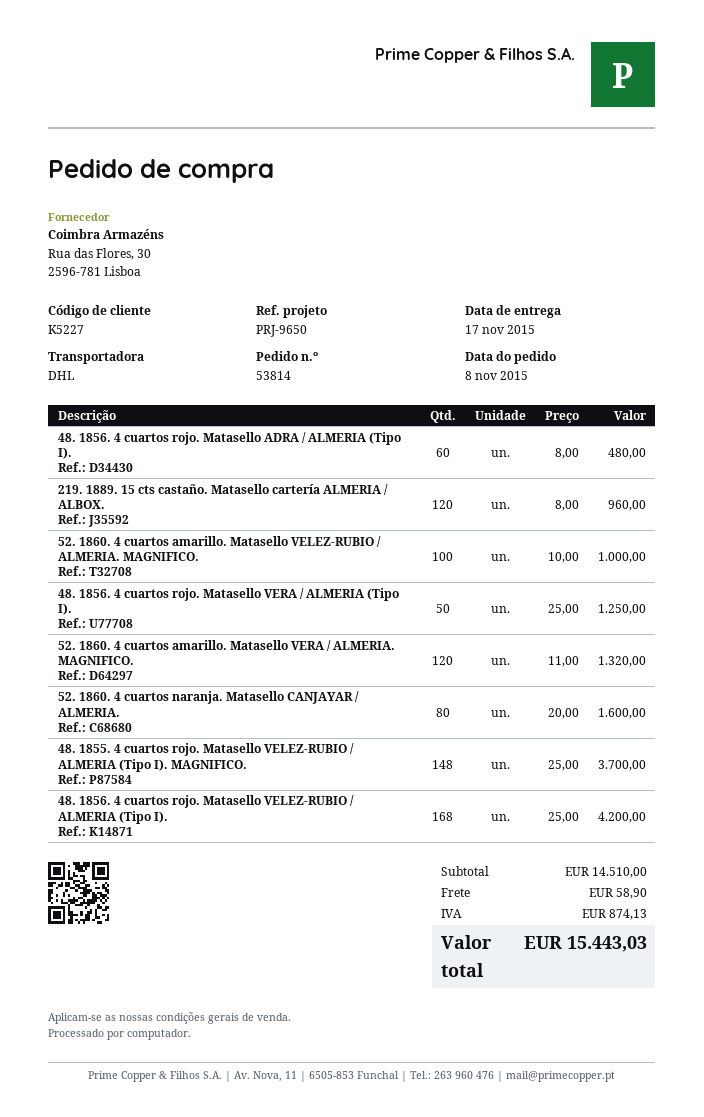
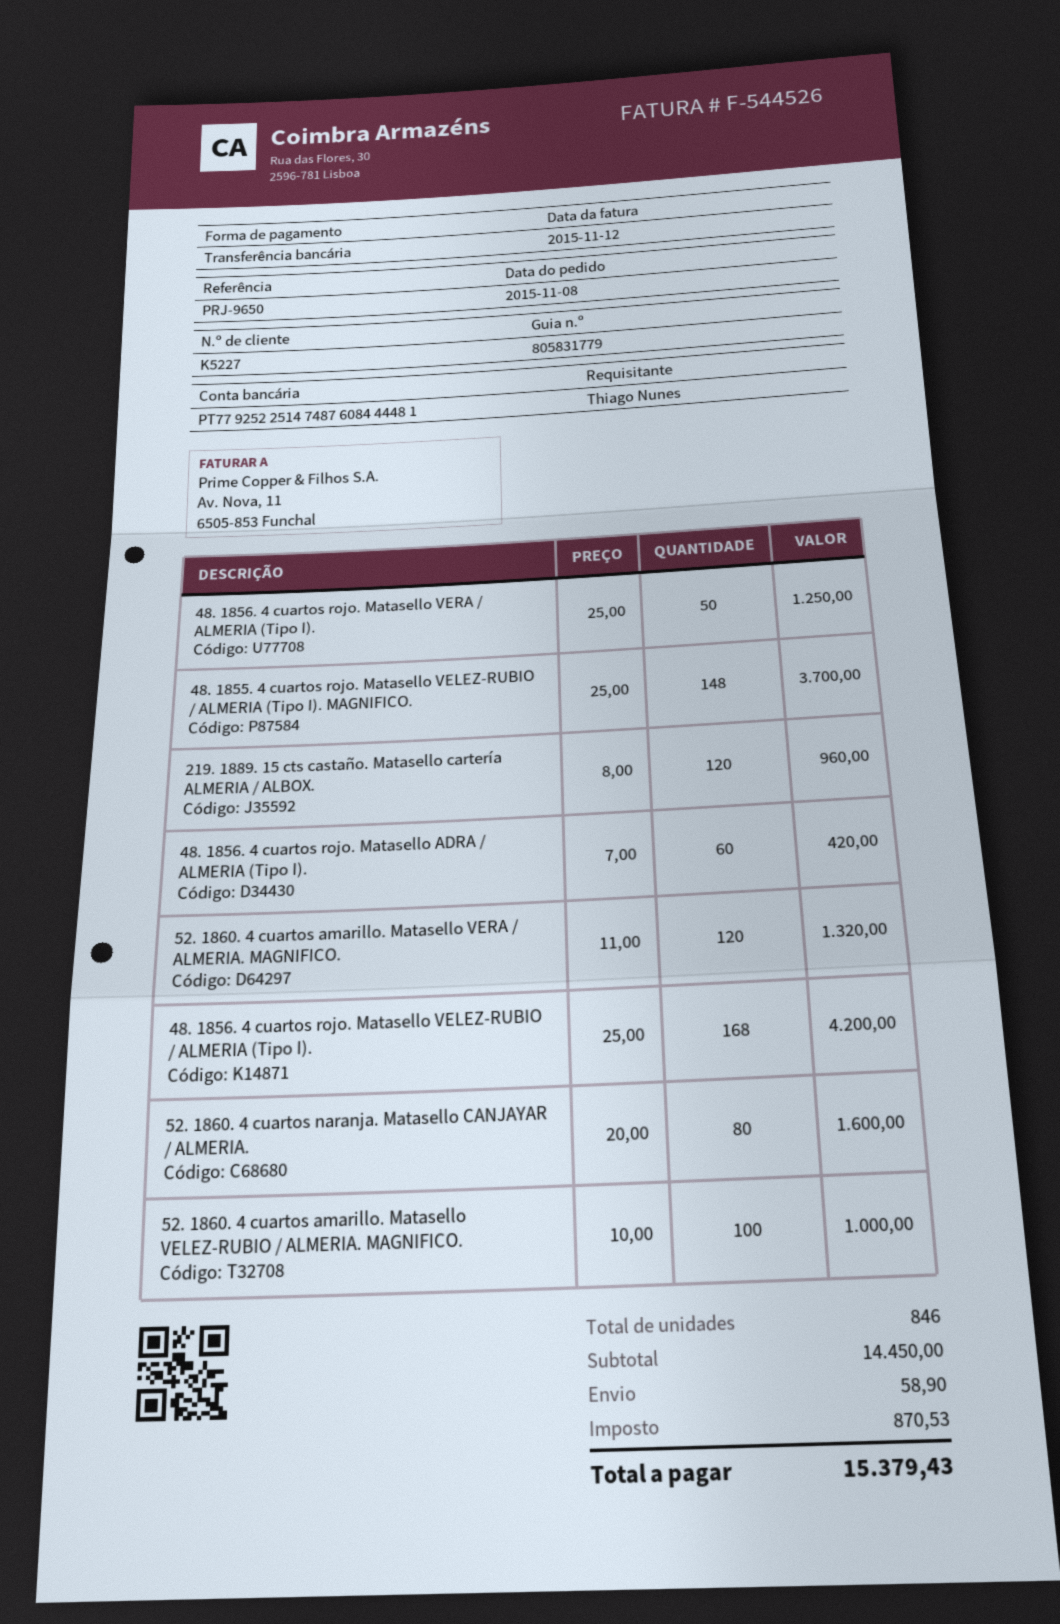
48. 1856. 4 cuartos rojo. Matasello ADRA / ALMERIA (Tipo I).: 60 x 8.00 = 480.00 -> 60 x 7.00 = 420.00
subtotal: 14510.00 -> 14450.00
tax: 874.13 -> 870.53
total: 15443.03 -> 15379.43

